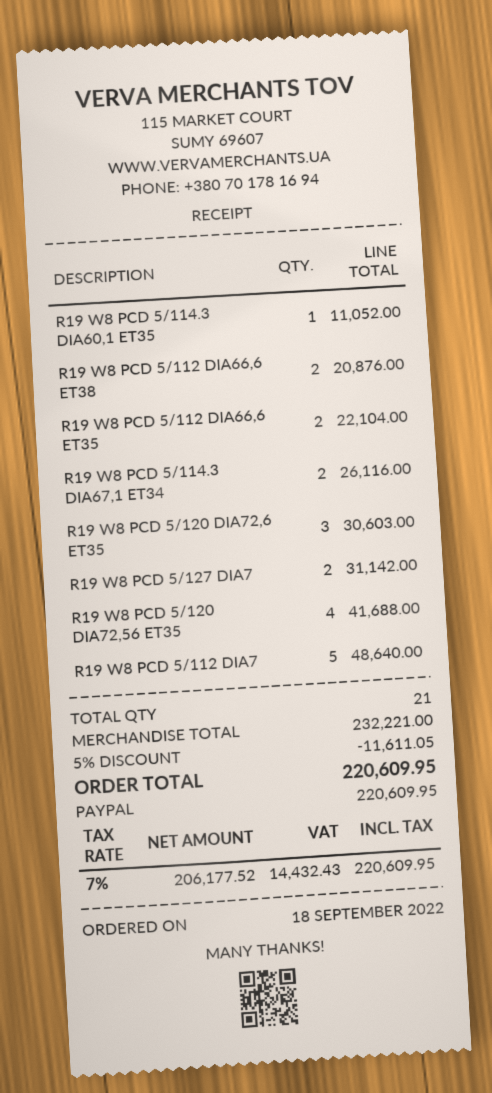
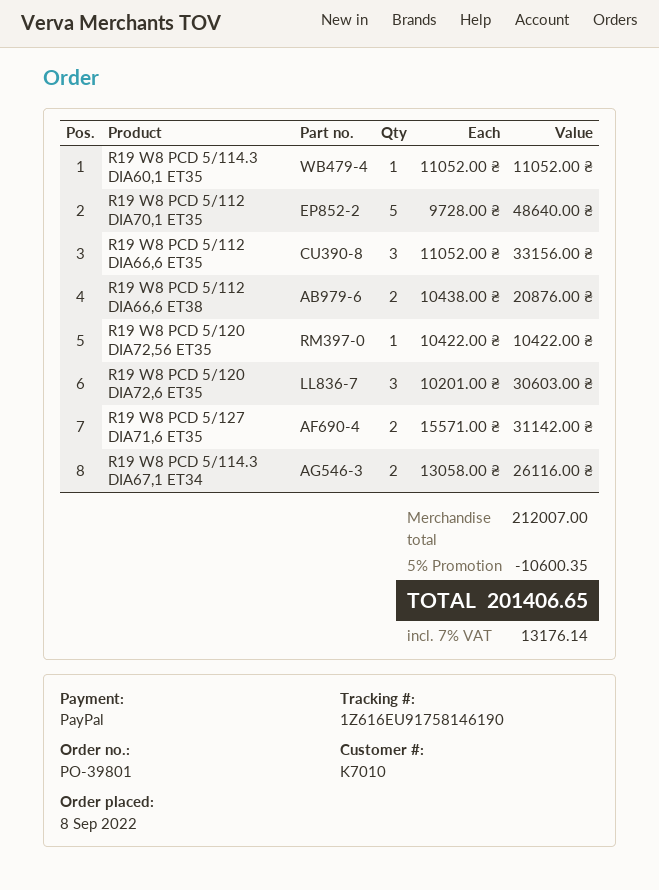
order date: 2022-09-18 -> 2022-09-08
R19 W8 PCD 5/112 DIA66,6 ET35: 2 for 22104.00 -> 3 for 33156.00
R19 W8 PCD 5/120 DIA72,56 ET35: 4 for 41688.00 -> 1 for 10422.00
subtotal: 232221.00 -> 212007.00
discount: 5% = 11611.05 -> 5% = 10600.35
tax: 7% = 14432.43 -> 7% = 13176.14
total: 220609.95 -> 201406.65

